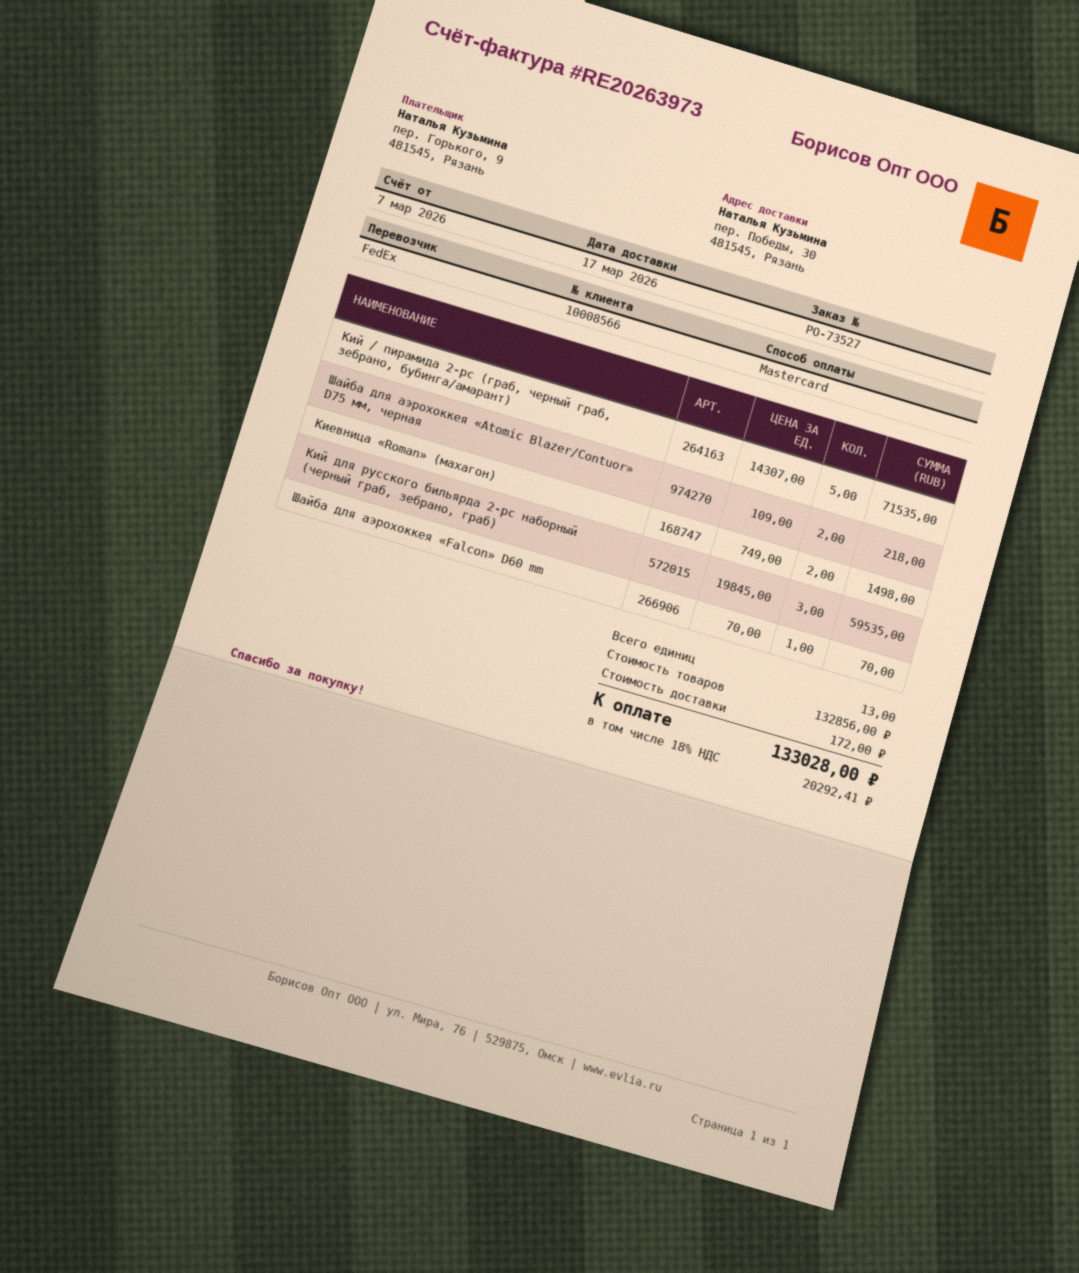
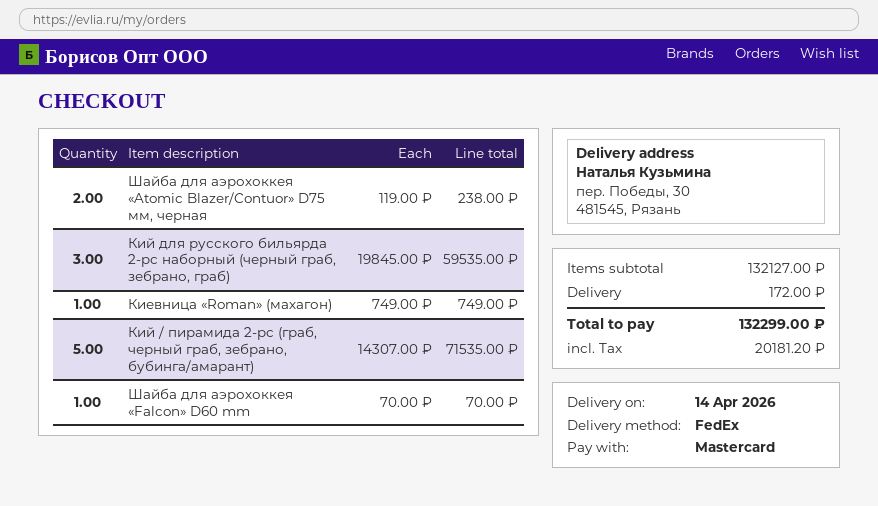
delivery date: 2026-03-17 -> 2026-04-14
Шайба для аэрохоккея «Atomic Blazer/Contuor» D75 мм, черная: 2 x 109.00 = 218.00 -> 2 x 119.00 = 238.00
Киевница «Roman» (махагон): 2 x 749.00 = 1498.00 -> 1 x 749.00 = 749.00
subtotal: 132856.00 -> 132127.00
tax: 20292.41 -> 20181.20
total: 133028.00 -> 132299.00

